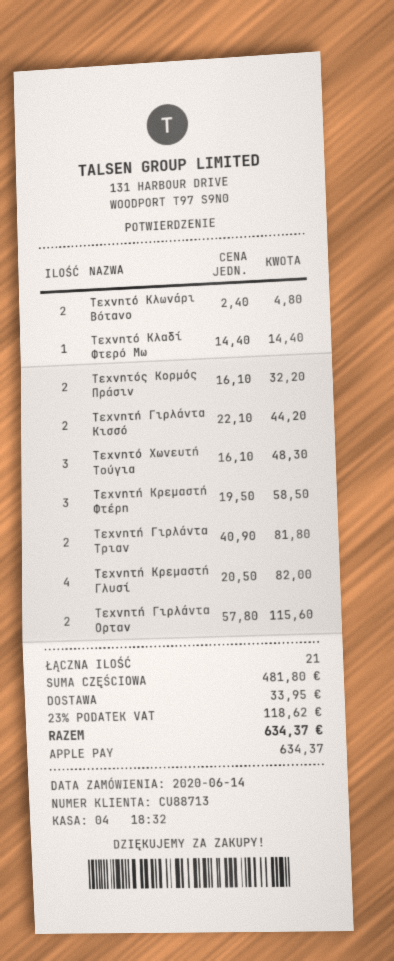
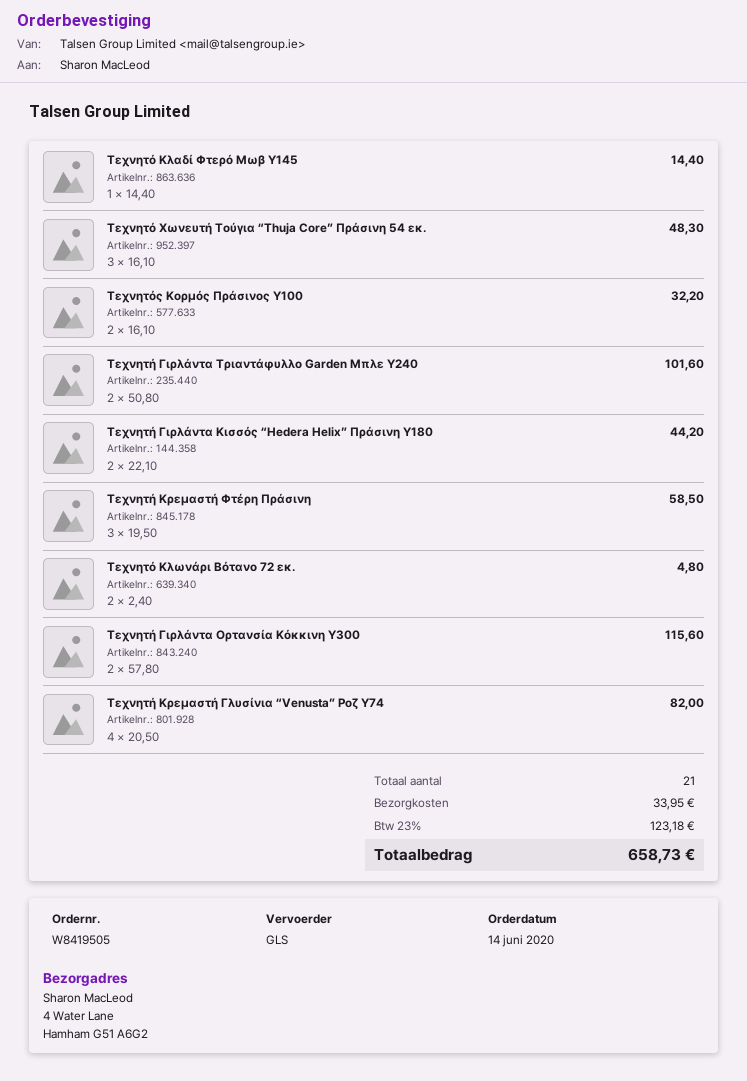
Τεχνητή Γιρλάντα Τριαν: 2 x 40.90 = 81.80 -> 2 x 50.80 = 101.60
tax: 23% = 118.62 -> 23% = 123.18
total: 634.37 -> 658.73

